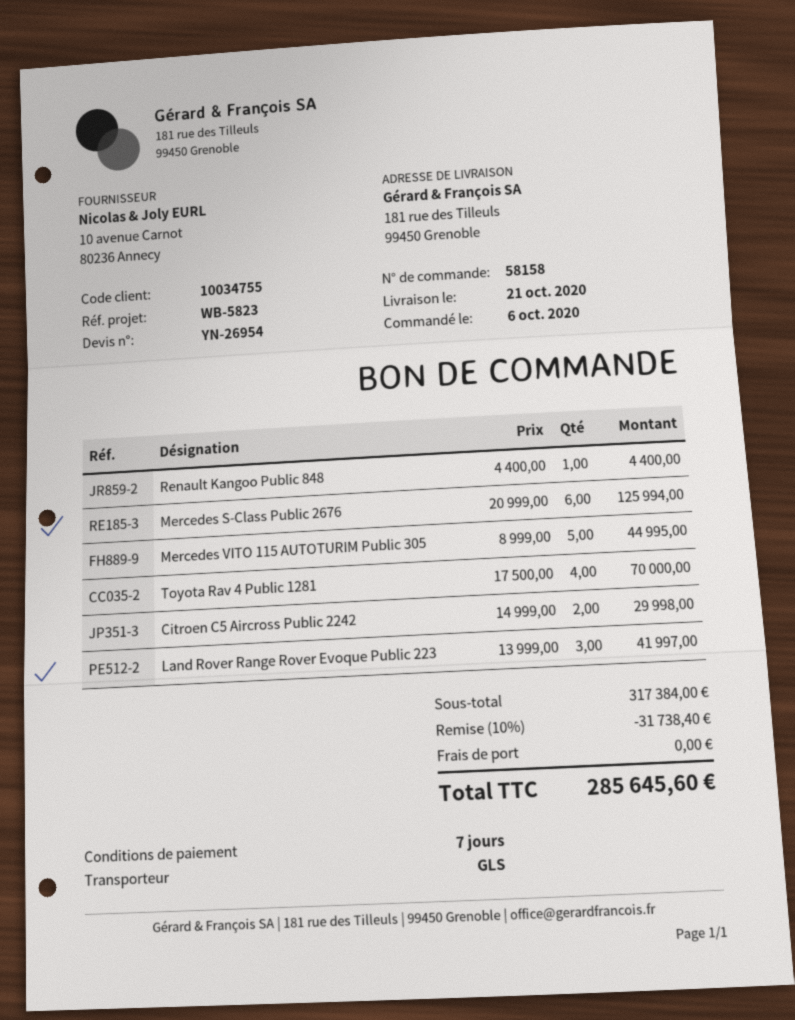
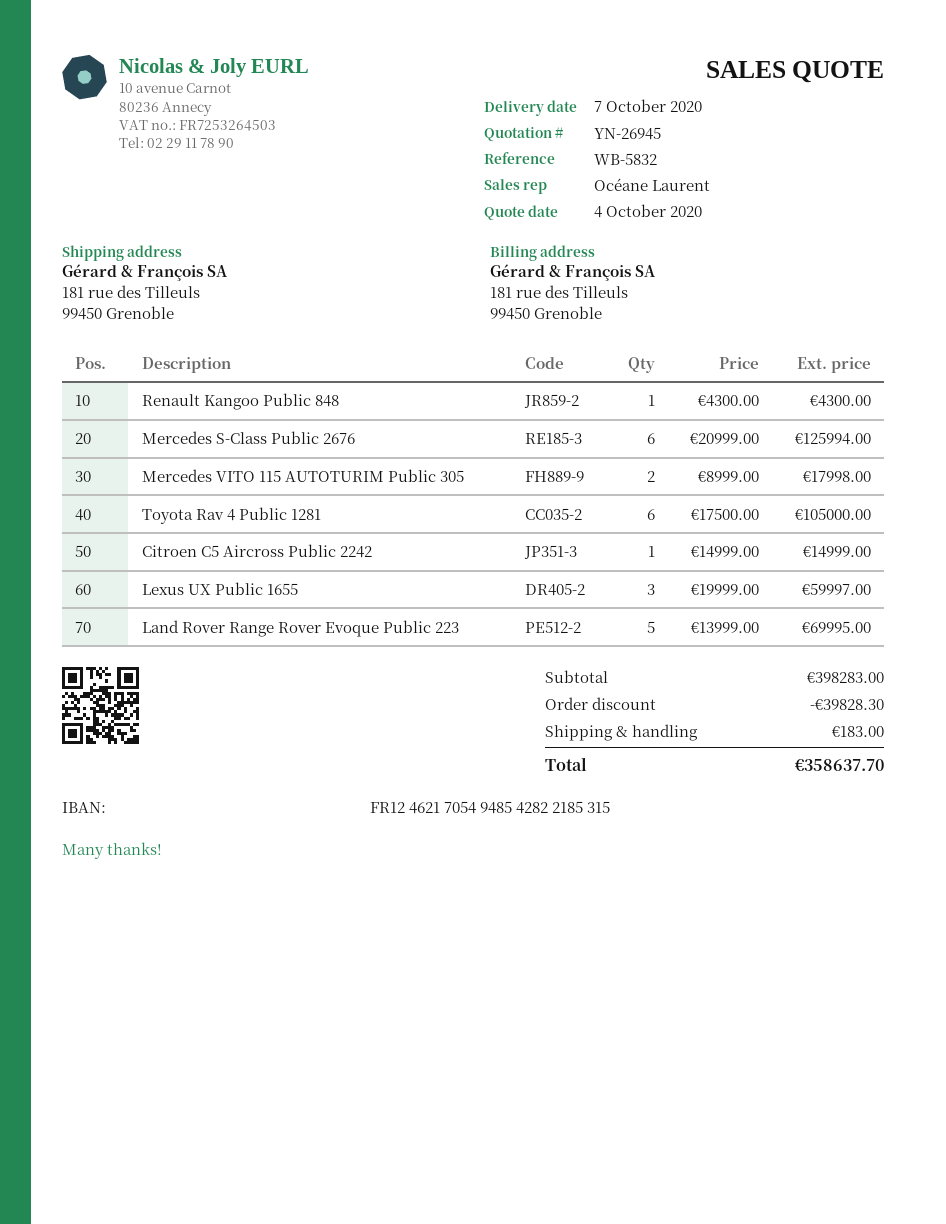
quote number: YN-26954 -> YN-26945
delivery date: 2020-10-21 -> 2020-10-07
reference: WB-5823 -> WB-5832
Renault Kangoo Public 848: 1 x 4400.00 = 4400.00 -> 1 x 4300.00 = 4300.00
Mercedes VITO 115 AUTOTURIM Public 305: 5 x 8999.00 = 44995.00 -> 2 x 8999.00 = 17998.00
Toyota Rav 4 Public 1281: 4 x 17500.00 = 70000.00 -> 6 x 17500.00 = 105000.00
Citroen C5 Aircross Public 2242: 2 x 14999.00 = 29998.00 -> 1 x 14999.00 = 14999.00
Land Rover Range Rover Evoque Public 223: 3 x 13999.00 = 41997.00 -> 5 x 13999.00 = 69995.00
Lexus UX Public 1655: none -> 3 x 19999.00 = 59997.00
subtotal: 317384.00 -> 398283.00
discount: 31738.40 -> 39828.30
shipping: 0.00 -> 183.00
total: 285645.60 -> 358637.70

